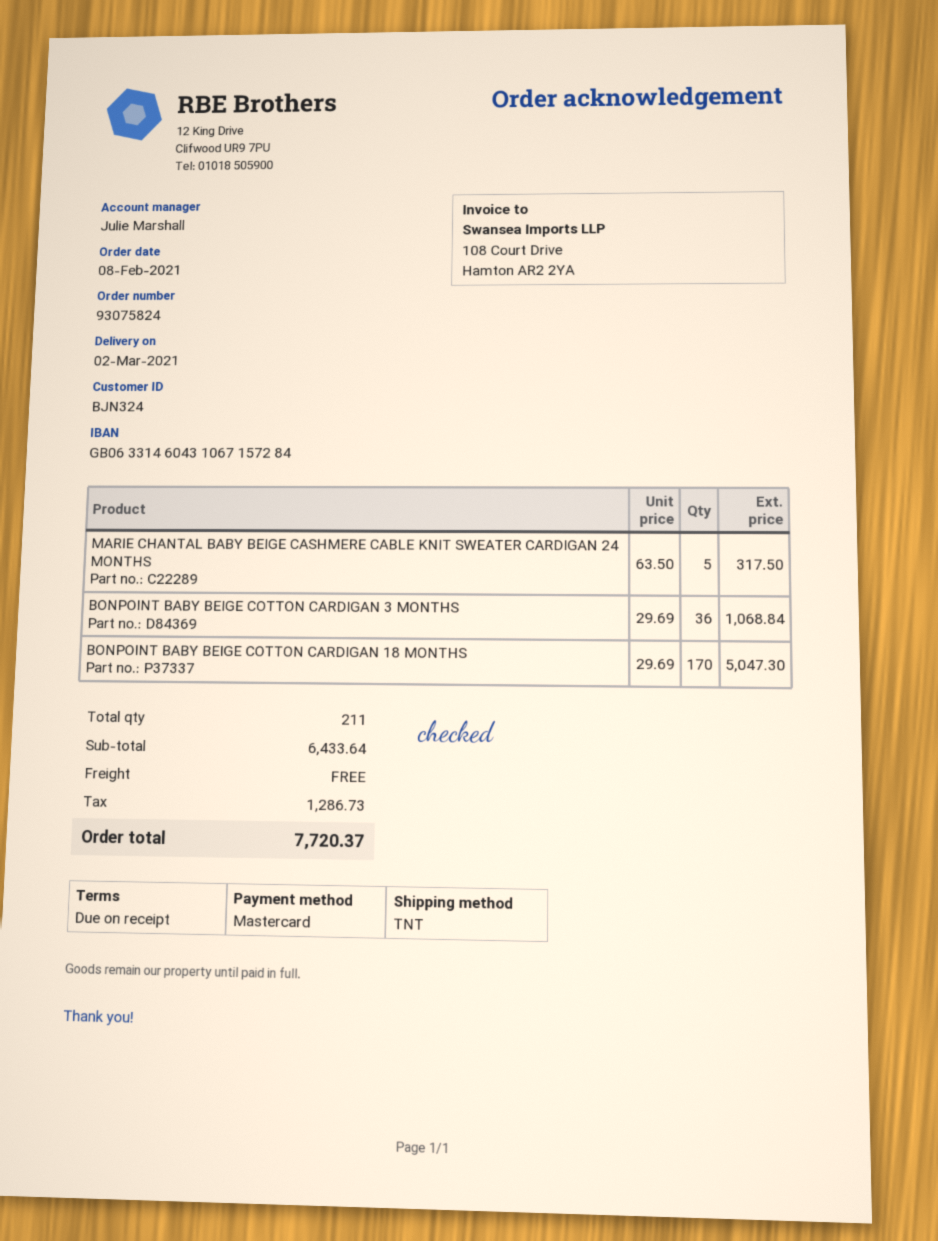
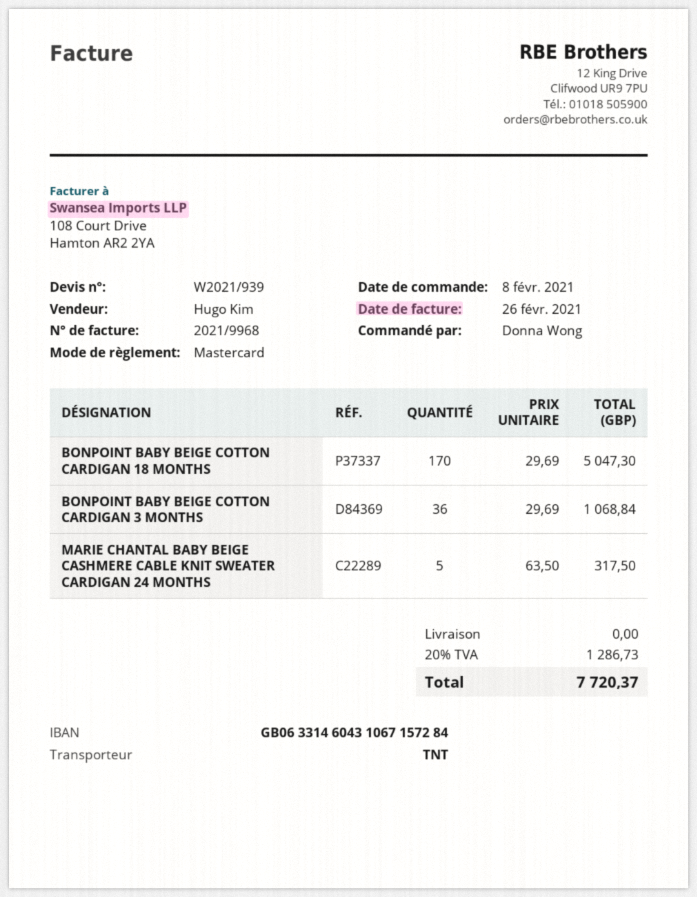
sales rep: Julie Marshall -> Hugo Kim

